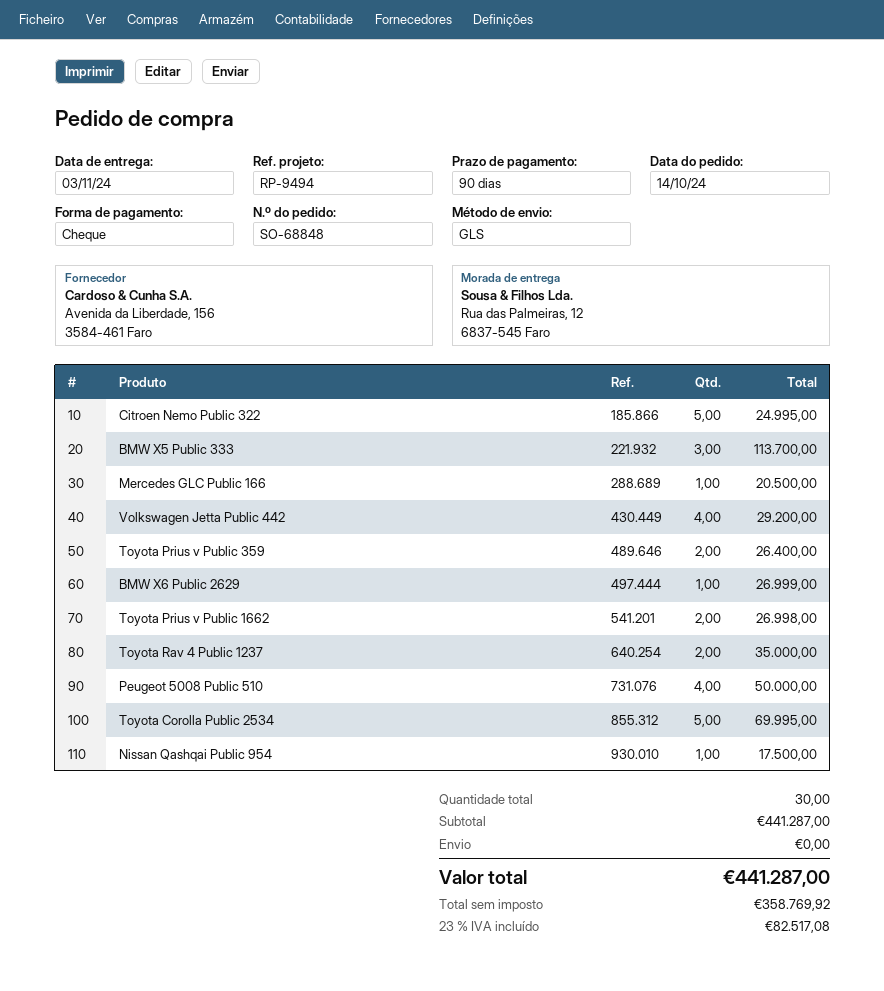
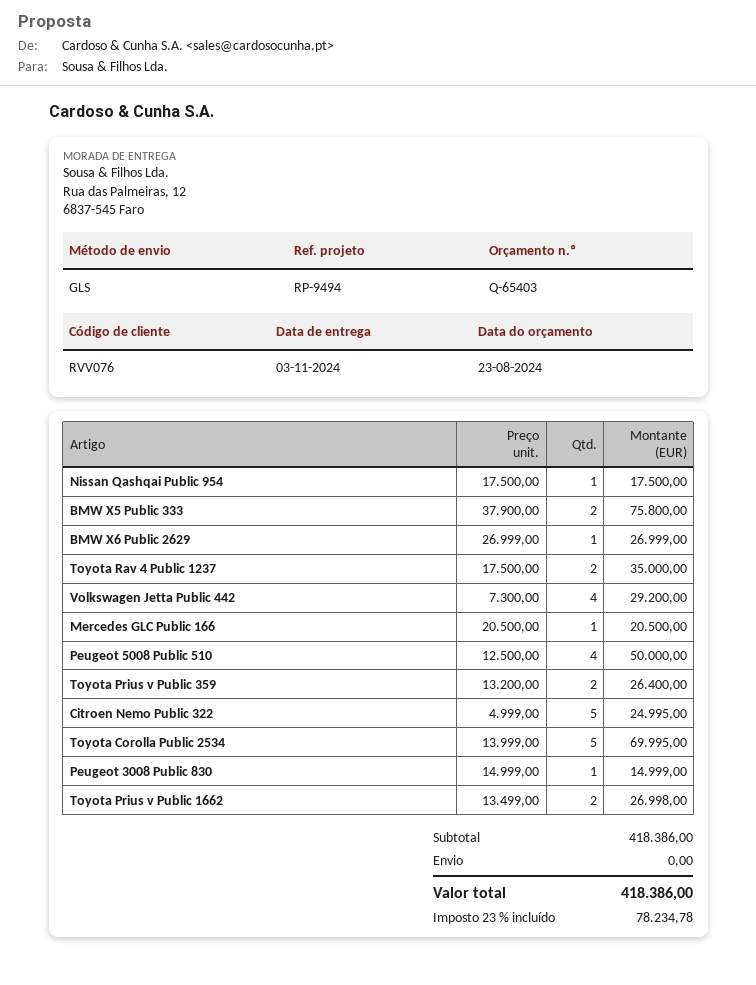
BMW X5 Public 333: 3 for 113700.00 -> 2 for 75800.00
Peugeot 3008 Public 830: none -> 1 for 14999.00
subtotal: 441287.00 -> 418386.00
tax: 23% = 82517.08 -> 23% = 78234.78
total: 441287.00 -> 418386.00

